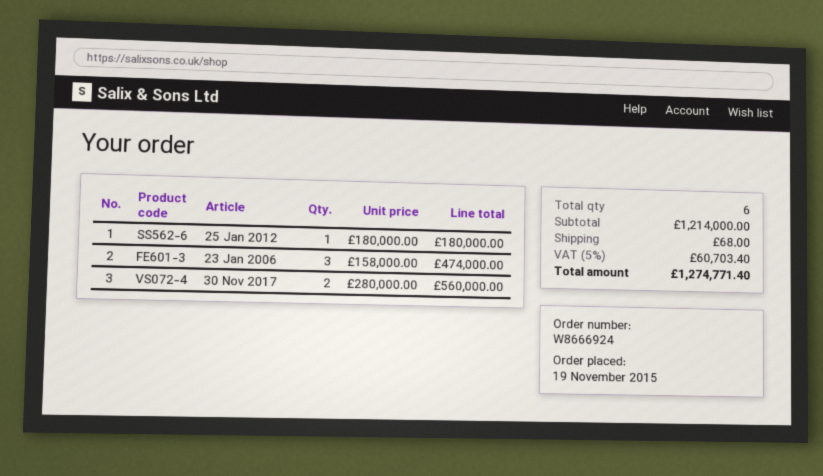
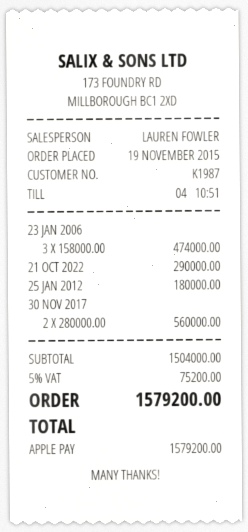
21 OCT 2022: none -> 1 x 290000.00 = 290000.00
subtotal: 1214000.00 -> 1504000.00
shipping: 68.00 -> none
tax: 5% = 60703.40 -> 5% = 75200.00
total: 1274771.40 -> 1579200.00

